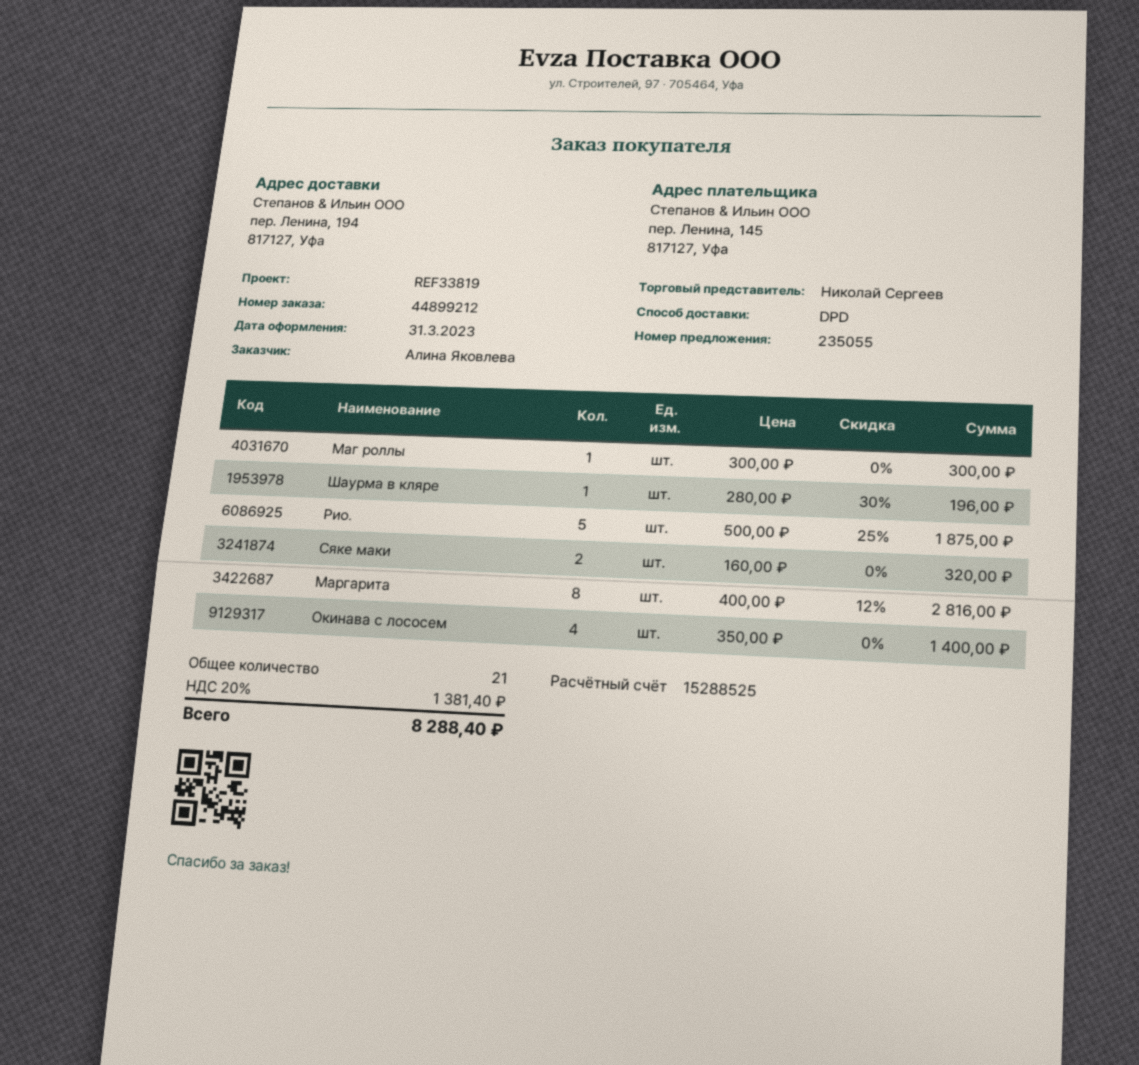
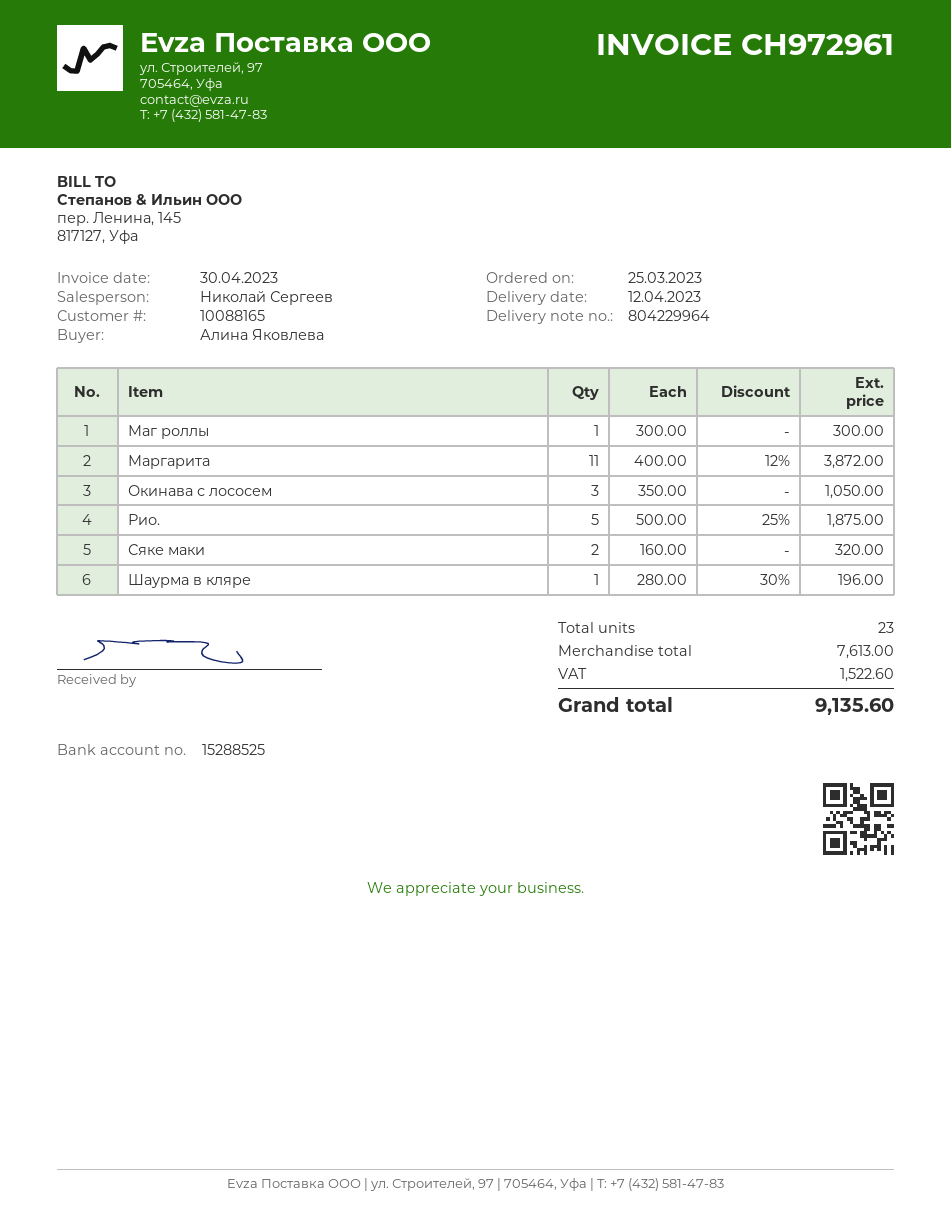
order date: 2023-03-31 -> 2023-03-25
Маргарита: 8 x 400.00 - 12% = 2816.00 -> 11 x 400.00 - 12% = 3872.00
Окинава с лососем: 4 x 350.00 = 1400.00 -> 3 x 350.00 = 1050.00
total quantity: 21 -> 23
tax: 1381.40 -> 1522.60
total: 8288.40 -> 9135.60

